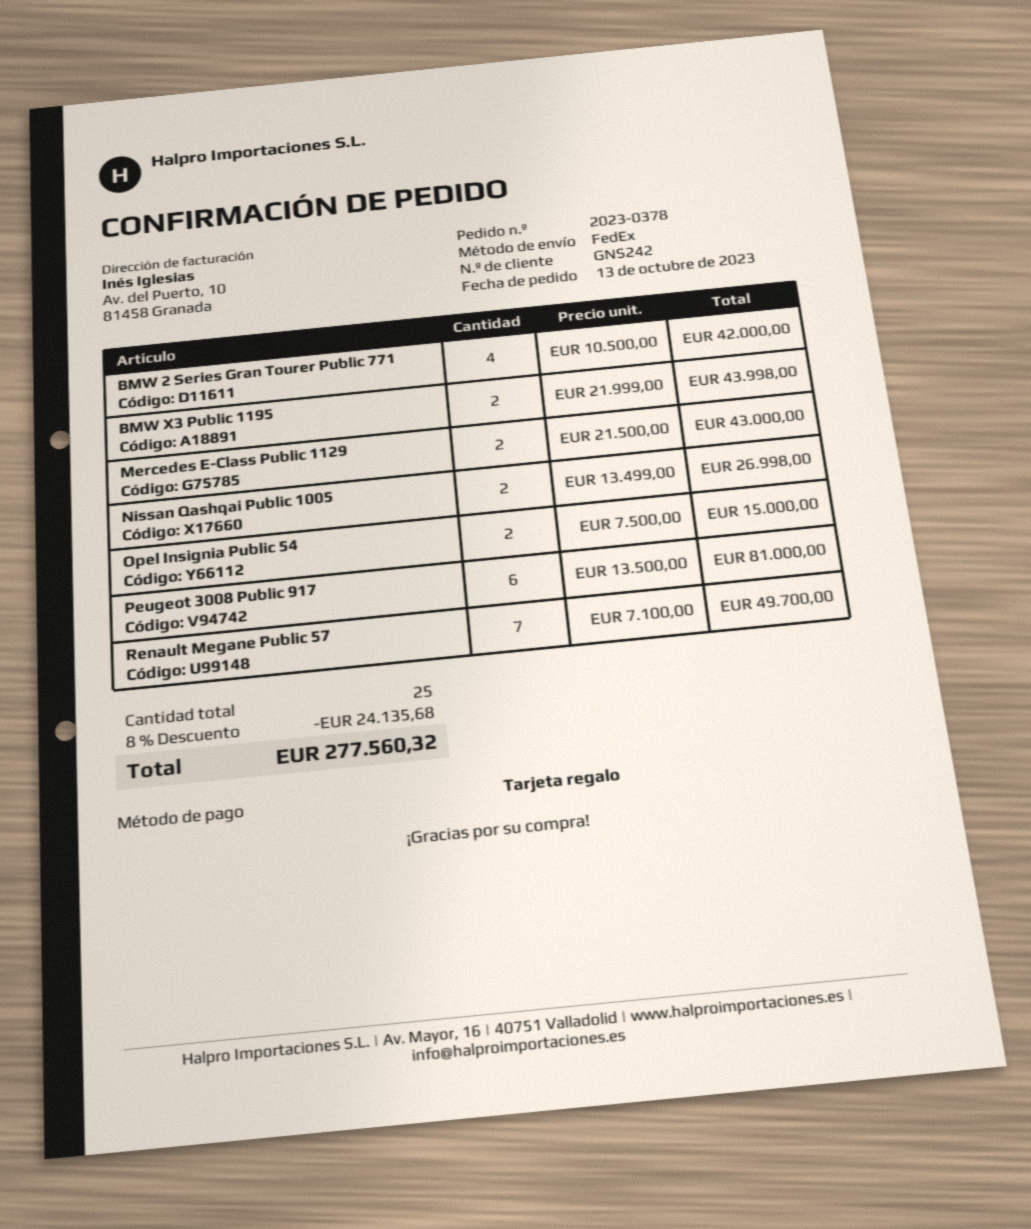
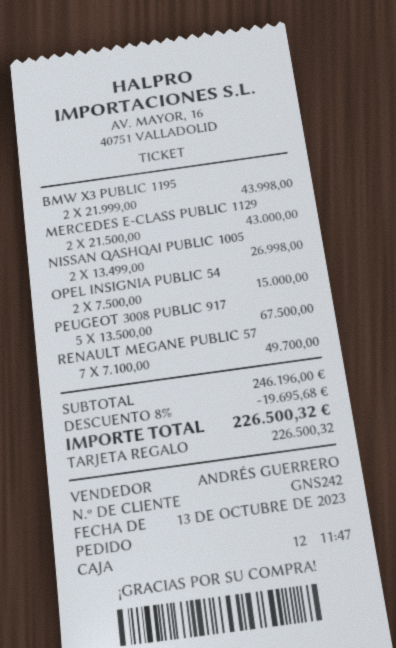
BMW 2 Series Gran Tourer Public 771: 4 x 10500.00 = 42000.00 -> none
Peugeot 3008 Public 917: 6 x 13500.00 = 81000.00 -> 5 x 13500.00 = 67500.00
discount: 8% = 24135.68 -> 8% = 19695.68
total: 277560.32 -> 226500.32

